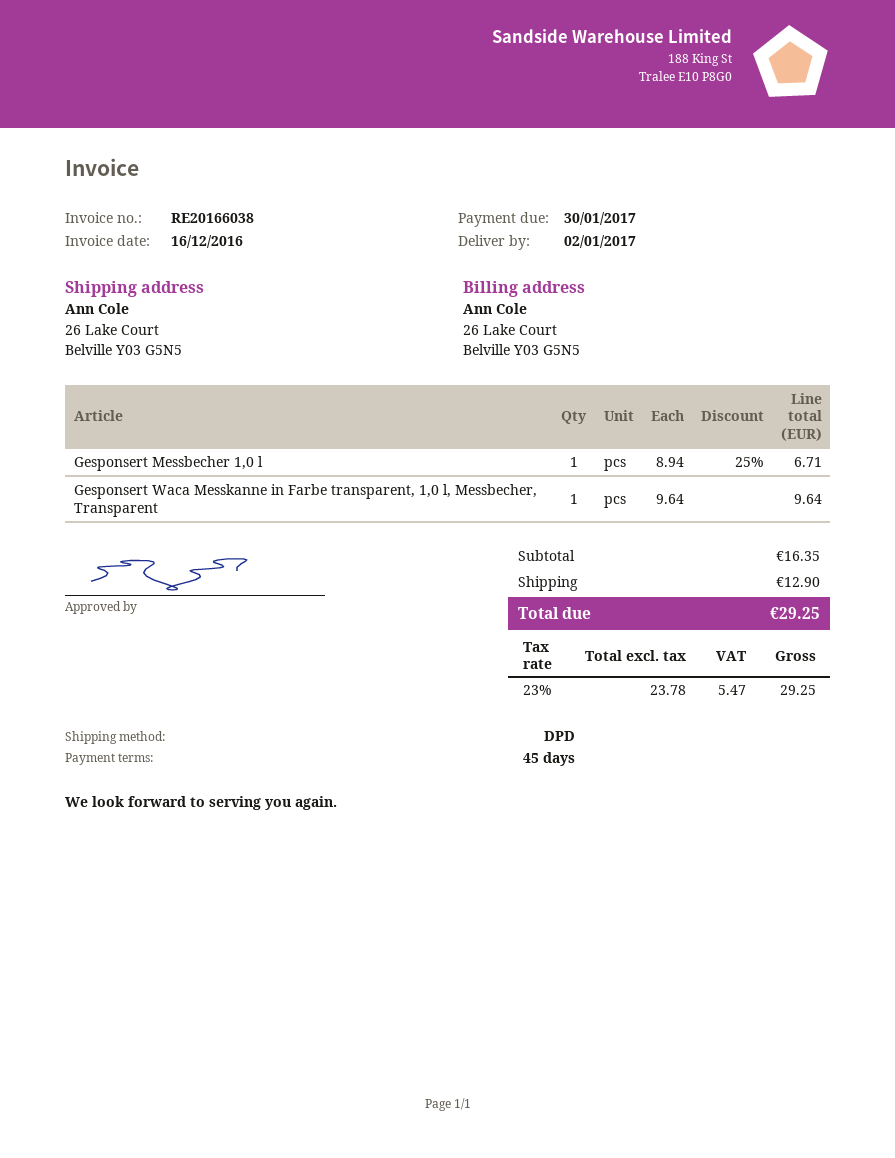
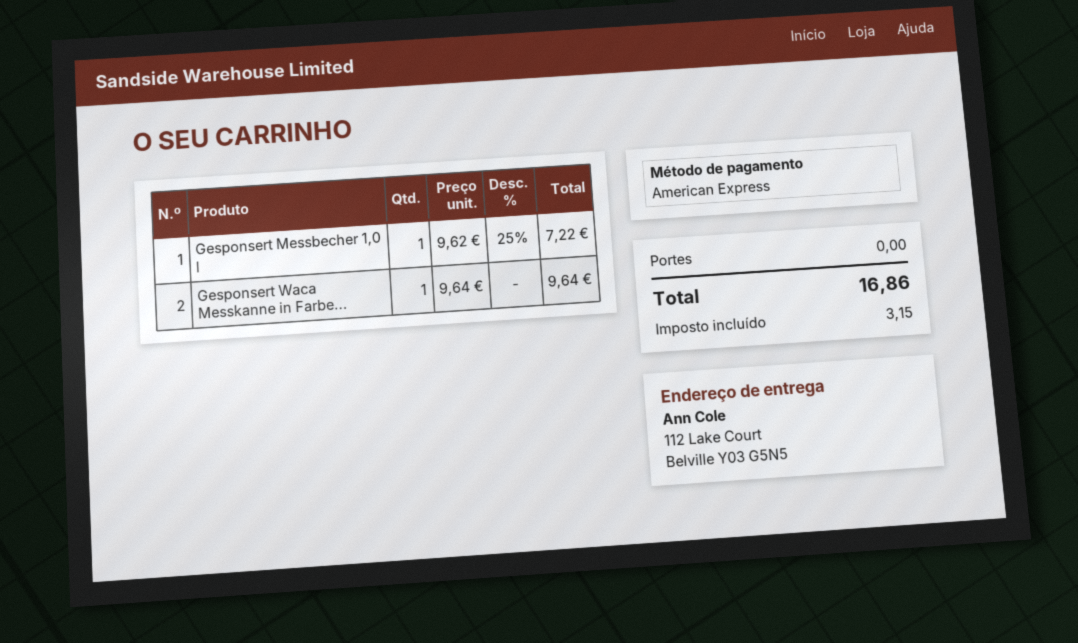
ship to: 26 Lake Court, Belville Y03 G5N5 -> 112 Lake Court, Belville Y03 G5N5
Gesponsert Messbecher 1,0 l: 1 x 8.94 - 25% = 6.71 -> 1 x 9.62 - 25% = 7.22
shipping: 12.90 -> 0.00
tax: 5.47 -> 3.15
total: 29.25 -> 16.86

